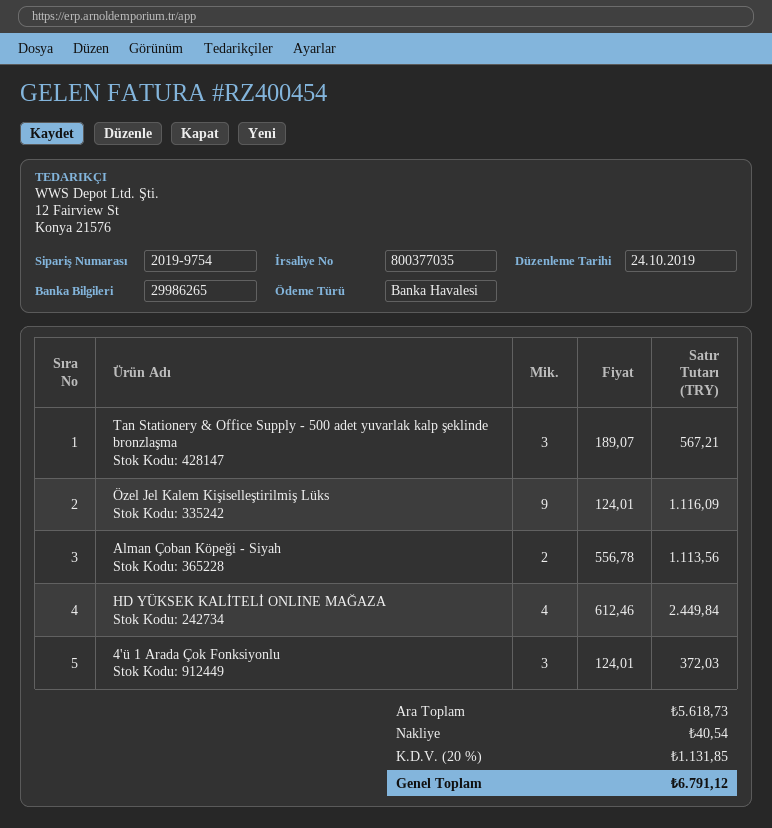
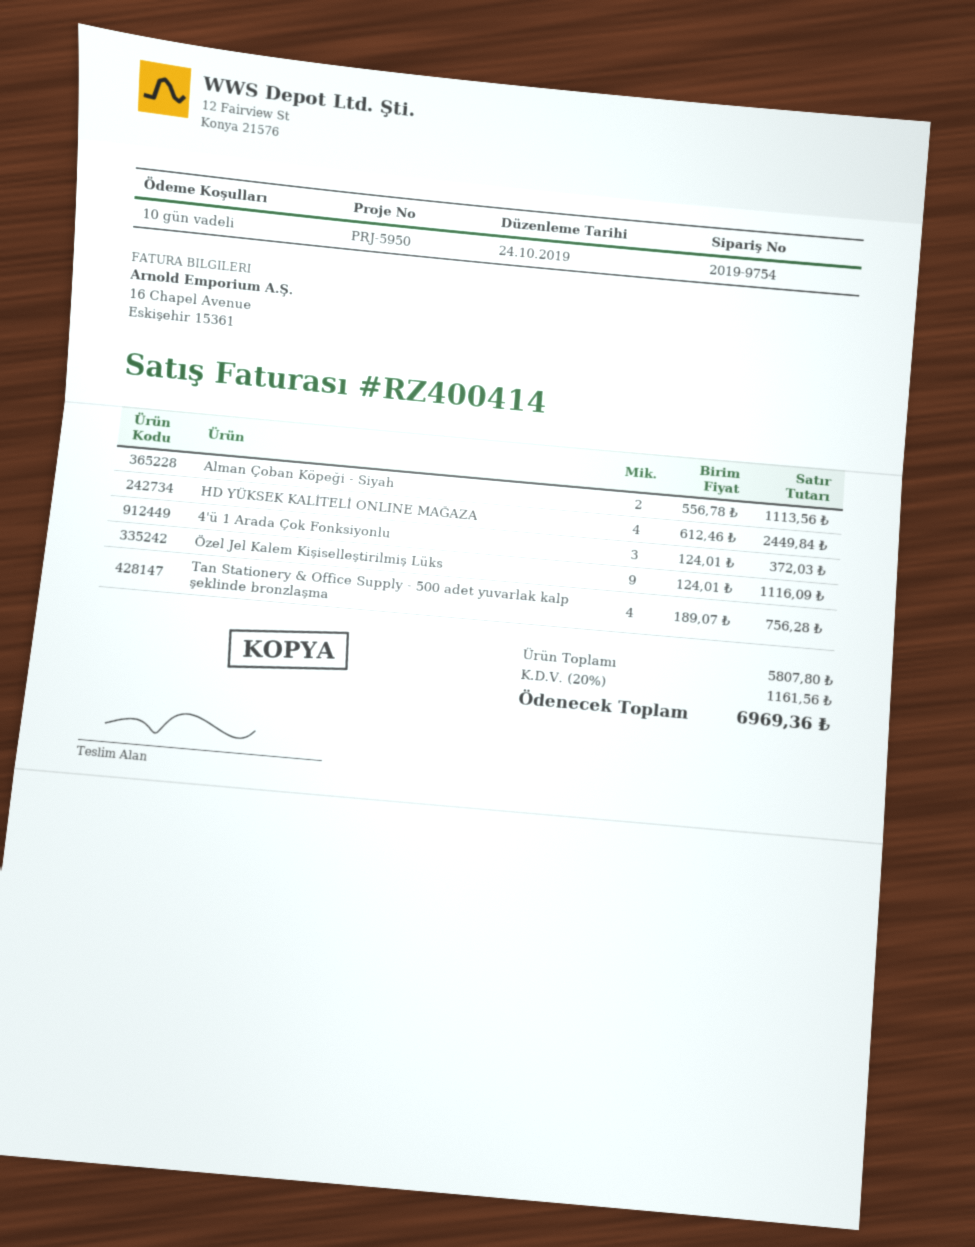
invoice number: RZ400454 -> RZ400414
Tan Stationery & Office Supply - 500 adet yuvarlak kalp şeklinde bronzlaşma: 3 x 189.07 = 567.21 -> 4 x 189.07 = 756.28
subtotal: 5618.73 -> 5807.80
shipping: 40.54 -> none
tax: 20% = 1131.85 -> 20% = 1161.56
total: 6791.12 -> 6969.36

